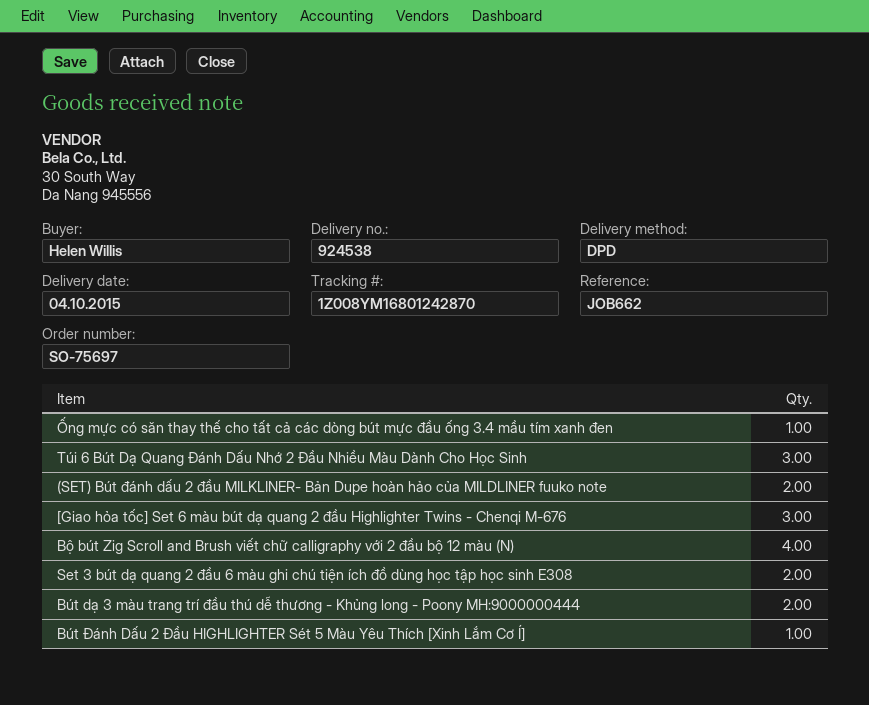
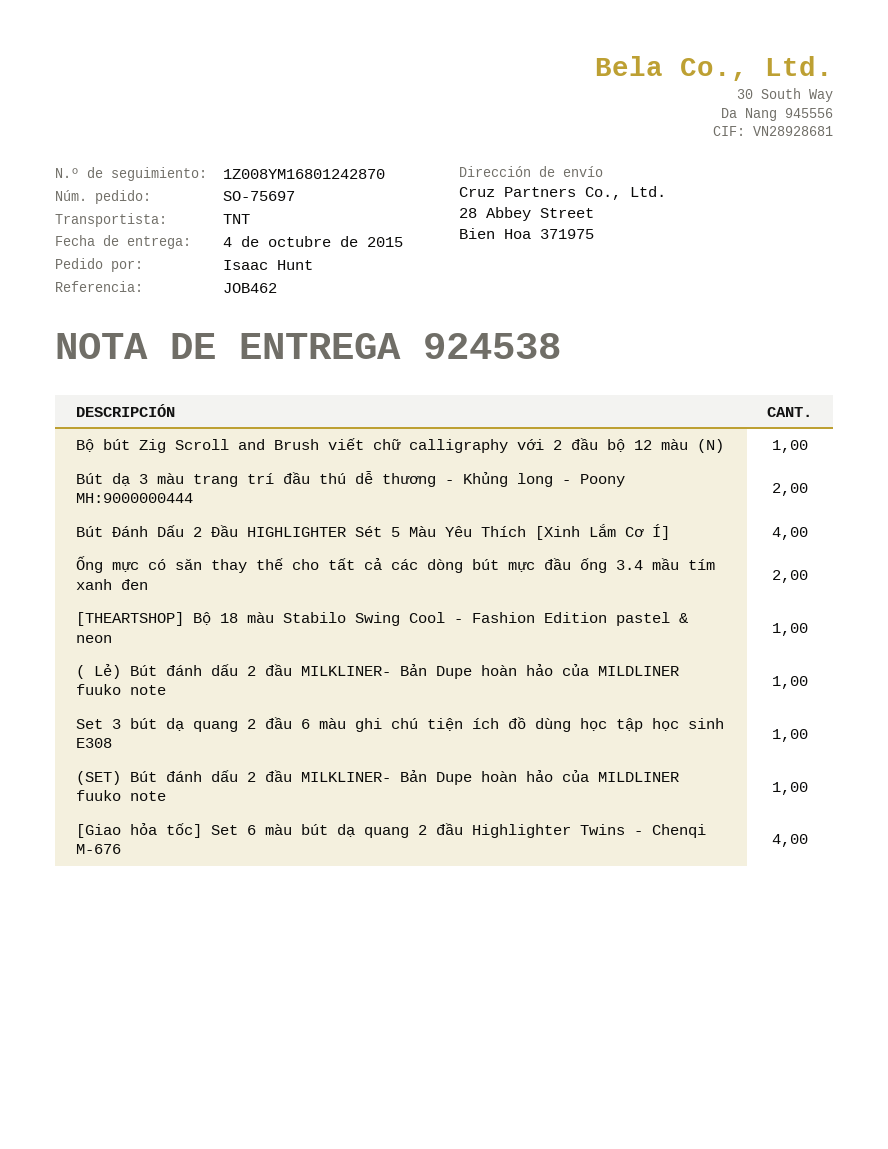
reference: JOB662 -> JOB462
ordered by: Helen Willis -> Isaac Hunt
shipping method: DPD -> TNT
Ống mực có săn thay thế cho tất cả các dòng bút mực đầu ống 3.4 mầu tím xanh đen: 1 -> 2
Túi 6 Bút Dạ Quang Đánh Dấu Nhớ 2 Đầu Nhiều Màu Dành Cho Học Sinh: 3 -> none
(SET) Bút đánh dấu 2 đầu MILKLINER- Bản Dupe hoàn hảo của MILDLINER fuuko note: 2 -> 1
[Giao hỏa tốc] Set 6 màu bút dạ quang 2 đầu Highlighter Twins - Chenqi M-676: 3 -> 4
Bộ bút Zig Scroll and Brush viết chữ calligraphy với 2 đầu bộ 12 màu (N): 4 -> 1
Set 3 bút dạ quang 2 đầu 6 màu ghi chú tiện ích đồ dùng học tập học sinh E308: 2 -> 1
Bút Đánh Dấu 2 Đầu HIGHLIGHTER Sét 5 Màu Yêu Thích [Xinh Lắm Cơ Í]: 1 -> 4
[THEARTSHOP] Bộ 18 màu Stabilo Swing Cool - Fashion Edition pastel & neon: none -> 1
( Lẻ) Bút đánh dấu 2 đầu MILKLINER- Bản Dupe hoàn hảo của MILDLINER fuuko note: none -> 1

